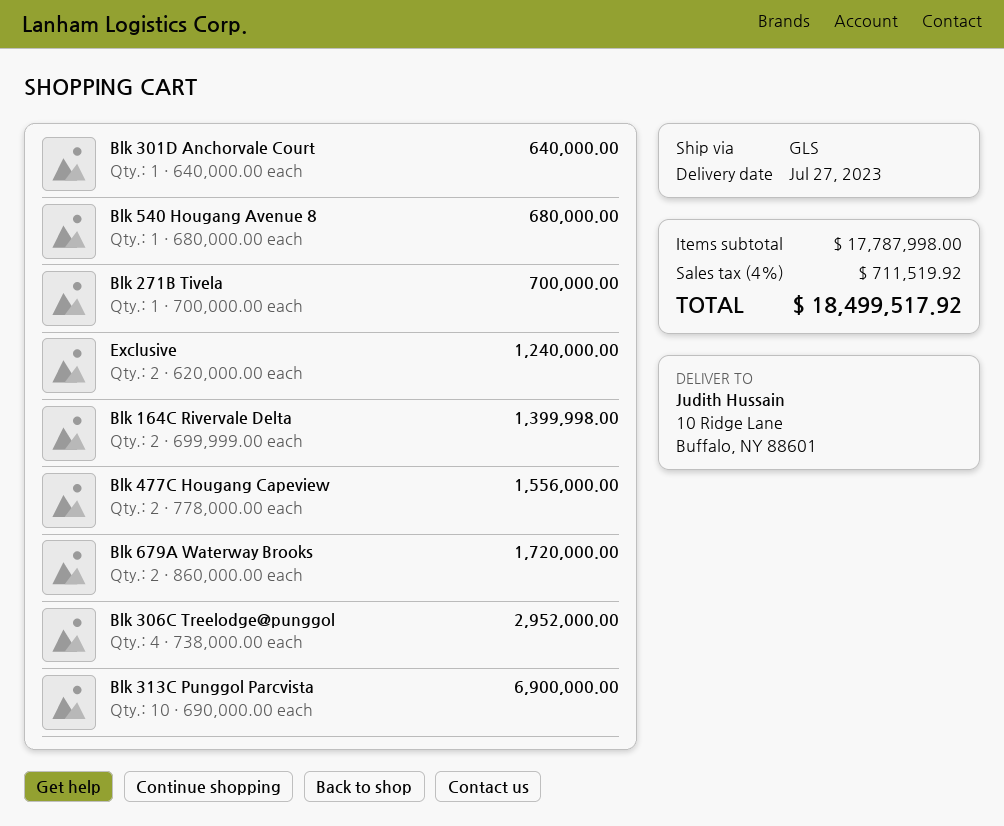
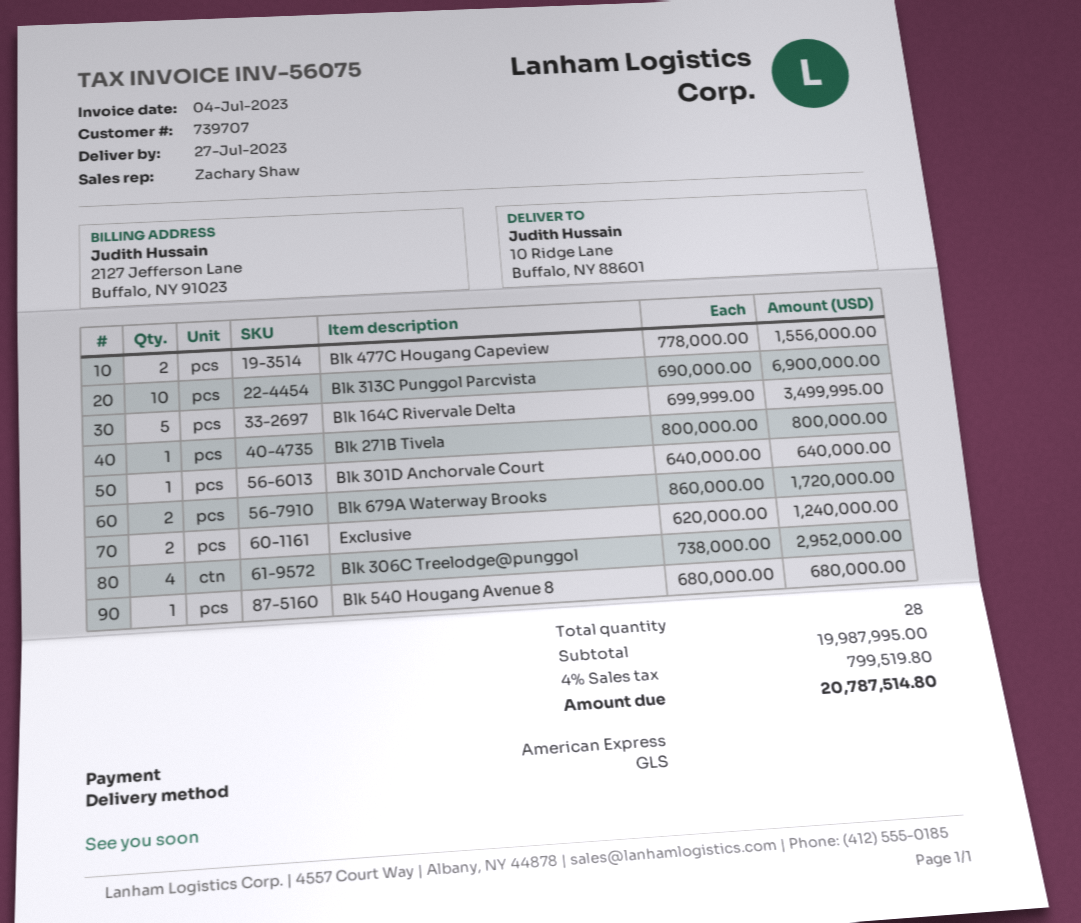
Blk 271B Tivela: 1 x 700000.00 = 700000.00 -> 1 x 800000.00 = 800000.00
Blk 164C Rivervale Delta: 2 x 699999.00 = 1399998.00 -> 5 x 699999.00 = 3499995.00
subtotal: 17787998.00 -> 19987995.00
tax: 4% = 711519.92 -> 4% = 799519.80
total: 18499517.92 -> 20787514.80

